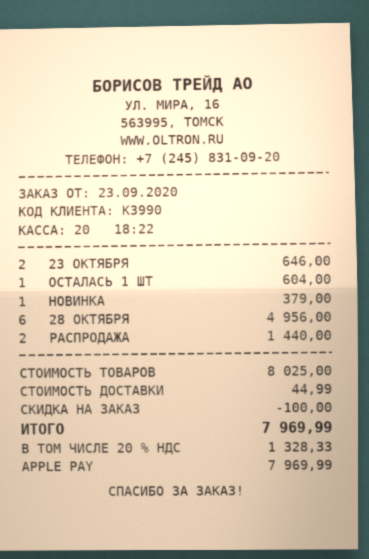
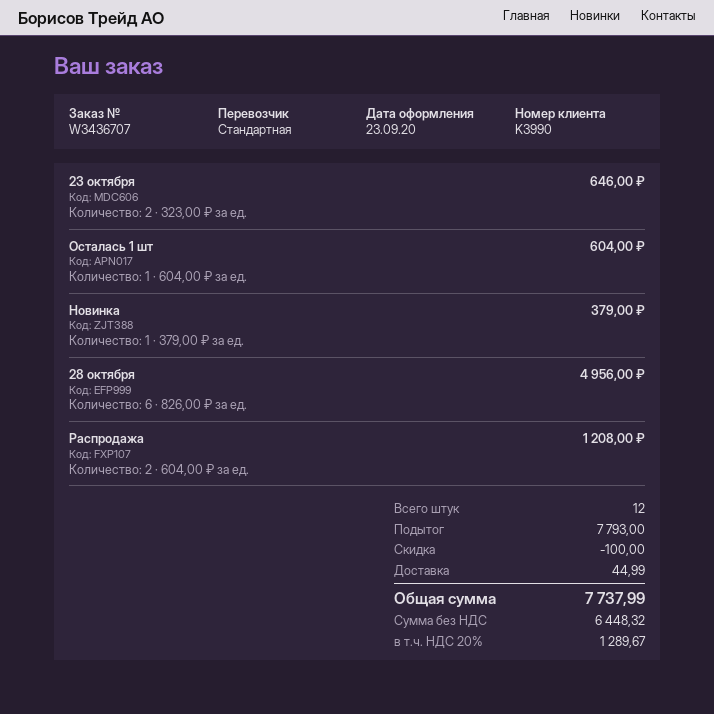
РАСПРОДАЖА: 2 for 1440.00 -> 2 for 1208.00
subtotal: 8025.00 -> 7793.00
tax: 20% = 1328.33 -> 20% = 1289.67
total: 7969.99 -> 7737.99

